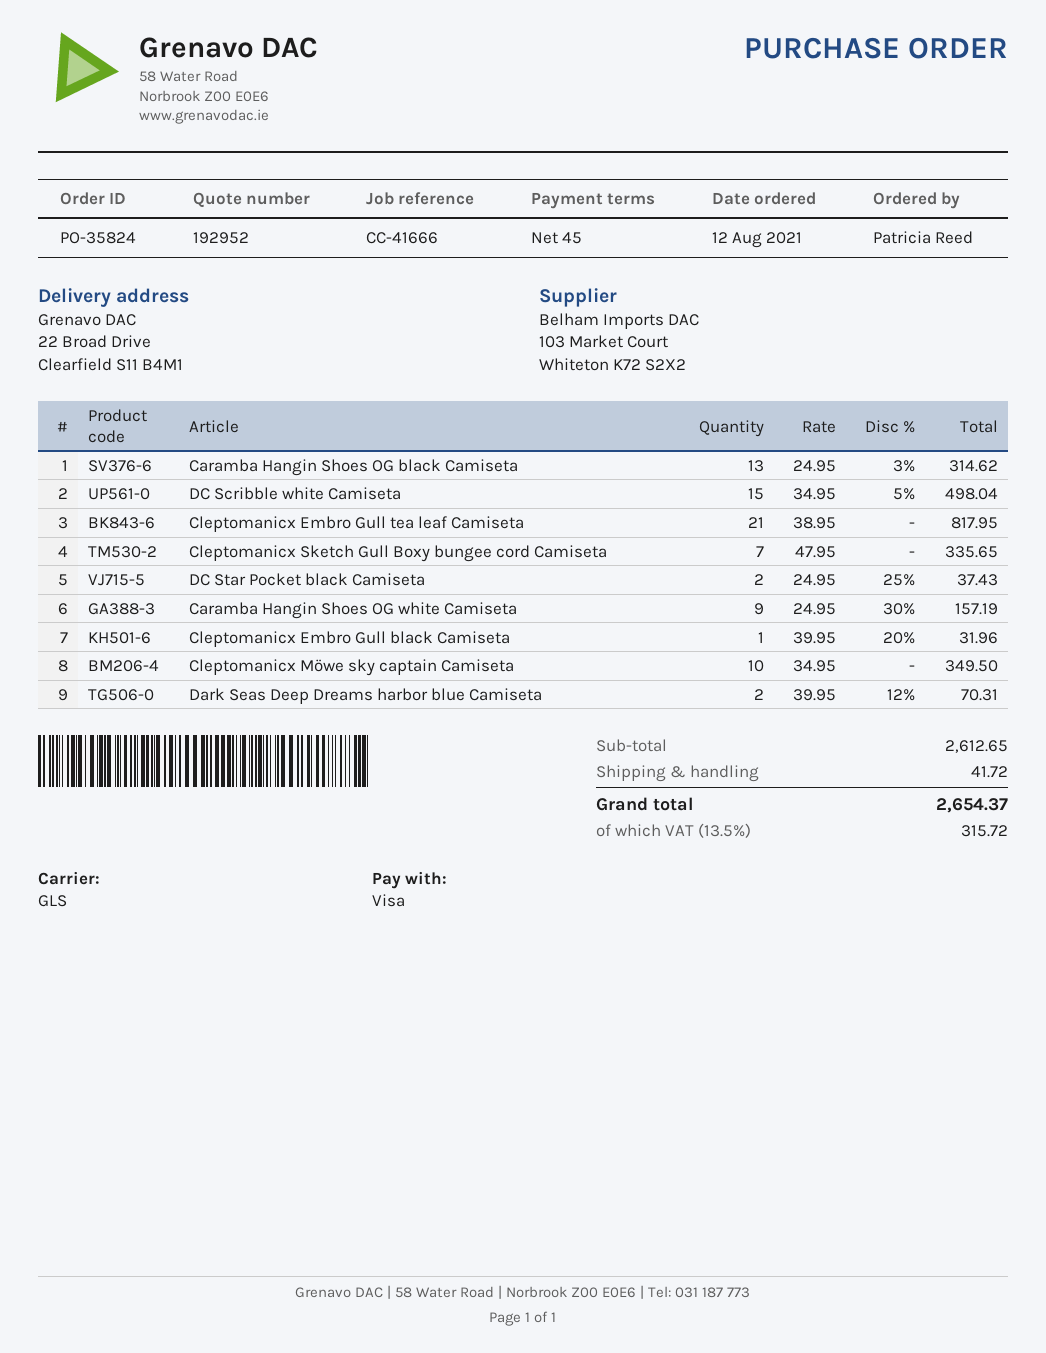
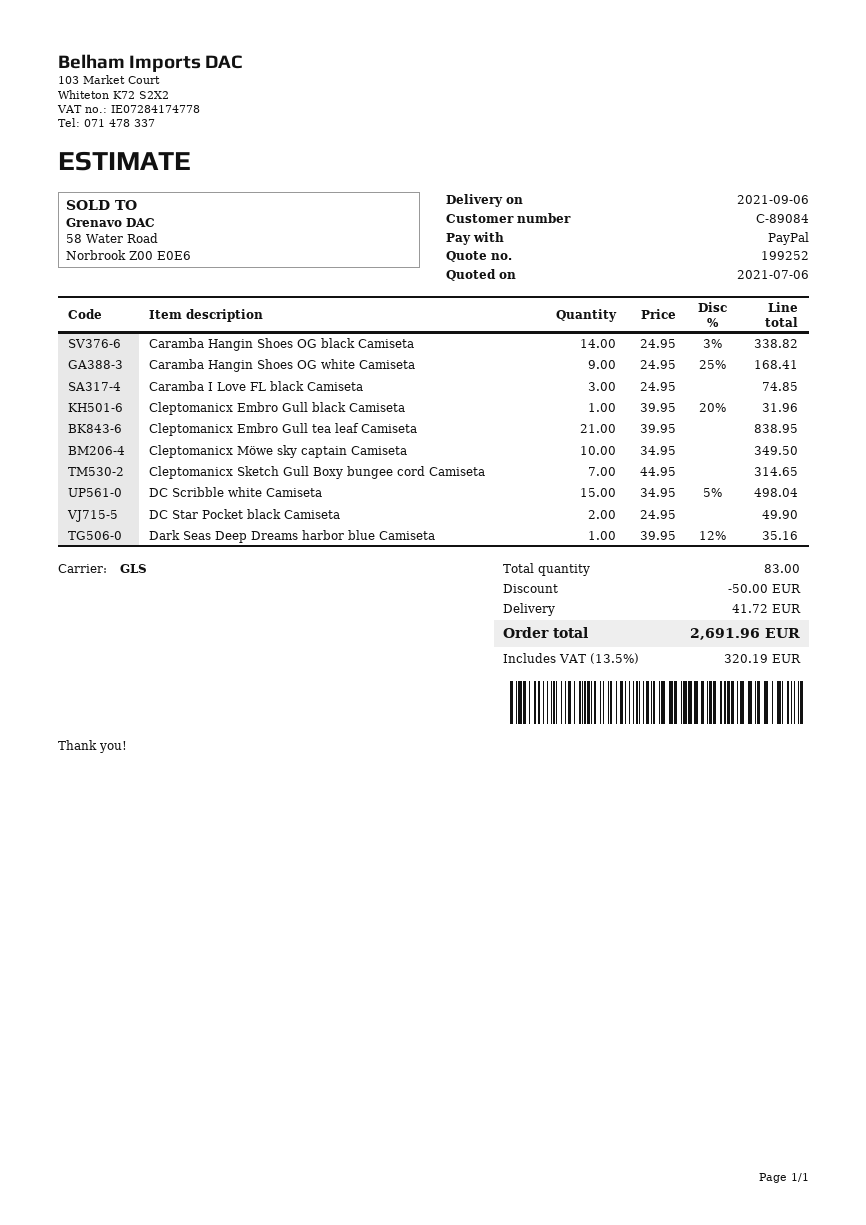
quote number: 192952 -> 199252
payment method: Visa -> PayPal
Caramba Hangin Shoes OG black Camiseta: 13 x 24.95 - 3% = 314.62 -> 14 x 24.95 - 3% = 338.82
Cleptomanicx Embro Gull tea leaf Camiseta: 21 x 38.95 = 817.95 -> 21 x 39.95 = 838.95
Cleptomanicx Sketch Gull Boxy bungee cord Camiseta: 7 x 47.95 = 335.65 -> 7 x 44.95 = 314.65
DC Star Pocket black Camiseta: 2 x 24.95 - 25% = 37.43 -> 2 x 24.95 = 49.90
Caramba Hangin Shoes OG white Camiseta: 9 x 24.95 - 30% = 157.19 -> 9 x 24.95 - 25% = 168.41
Dark Seas Deep Dreams harbor blue Camiseta: 2 x 39.95 - 12% = 70.31 -> 1 x 39.95 - 12% = 35.16
Caramba I Love FL black Camiseta: none -> 3 x 24.95 = 74.85
discount: none -> 50.00
tax: 13.5% = 315.72 -> 13.5% = 320.19
total: 2654.37 -> 2691.96

